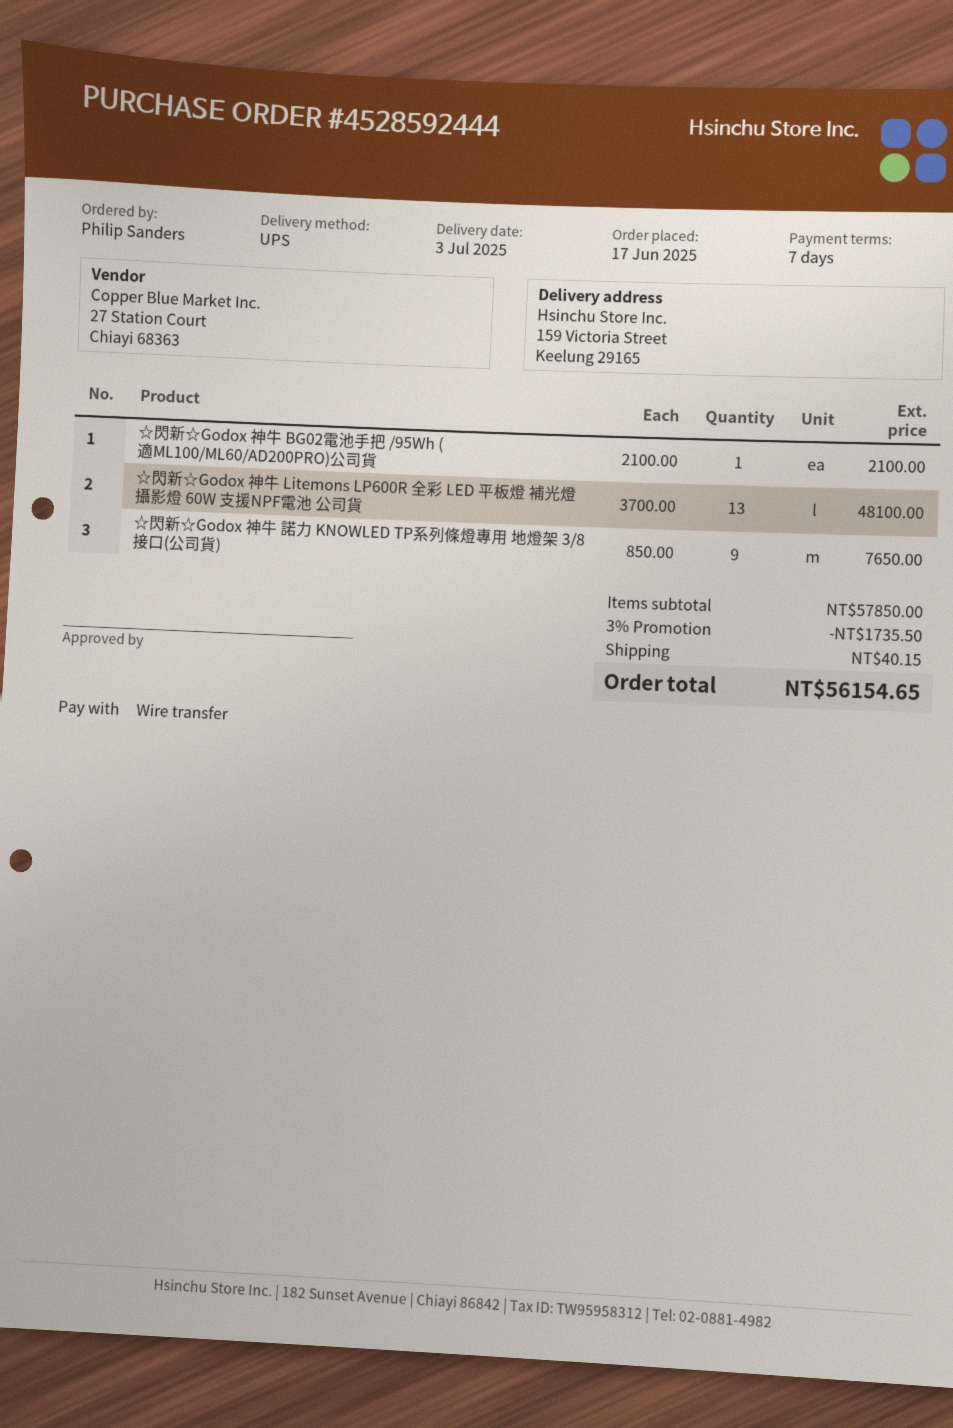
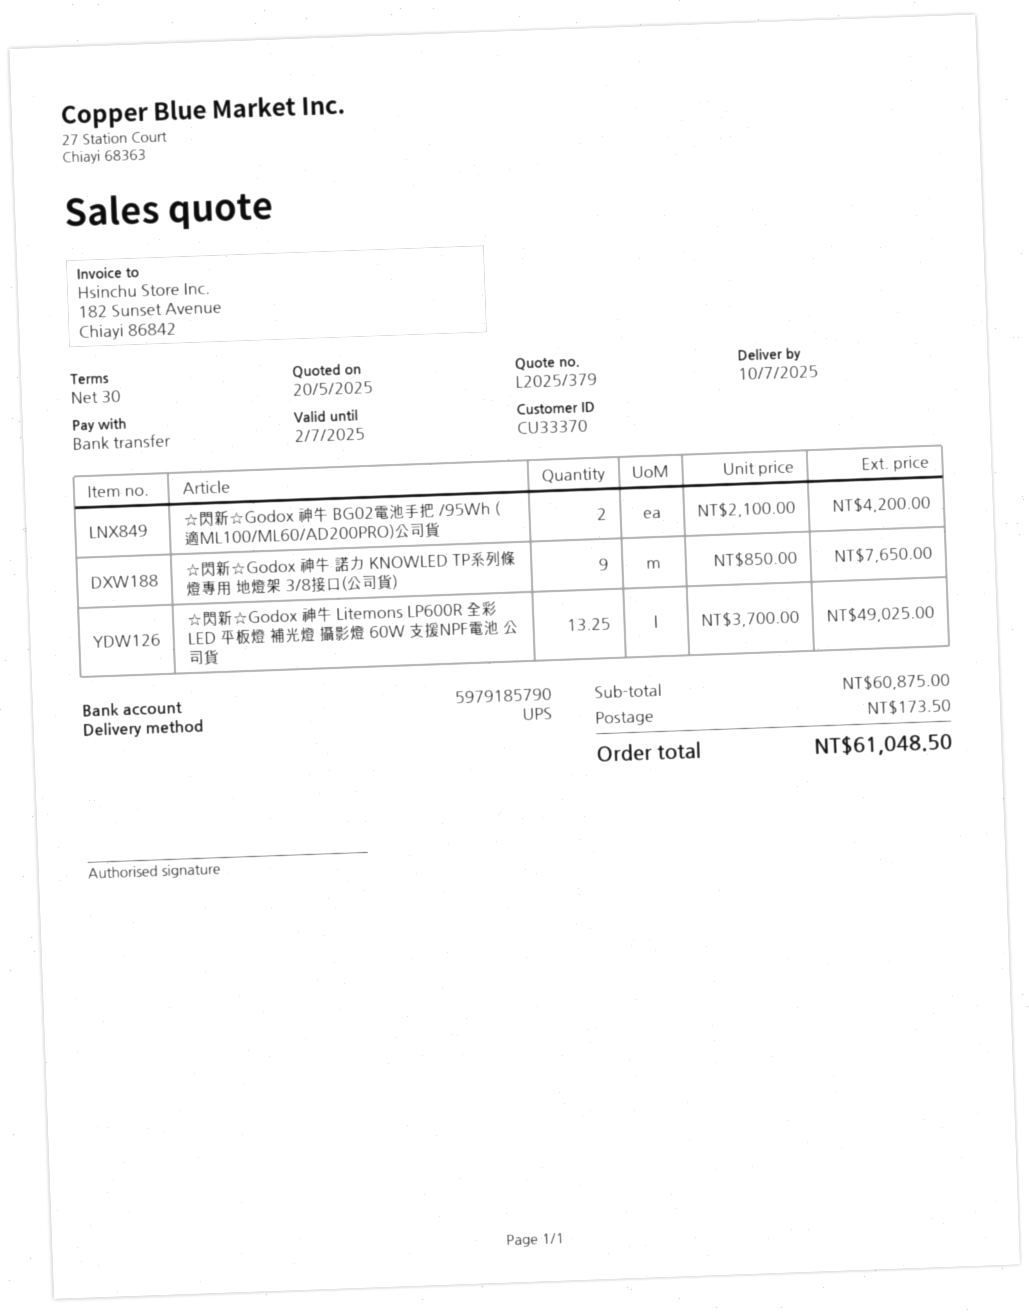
delivery date: 2025-07-03 -> 2025-07-10
payment terms: 7 days -> 30 days
☆閃新☆Godox 神牛 BG02電池手把 /95Wh (適ML100/ML60/AD200PRO)公司貨: 1 x 2100.00 = 2100.00 -> 2 x 2100.00 = 4200.00
☆閃新☆Godox 神牛 Litemons LP600R 全彩 LED 平板燈 補光燈 攝影燈 60W 支援NPF電池 公司貨: 13 x 3700.00 = 48100.00 -> 13.25 x 3700.00 = 49025.00
subtotal: 57850.00 -> 60875.00
discount: 3% = 1735.50 -> none
shipping: 40.15 -> 173.50
total: 56154.65 -> 61048.50

